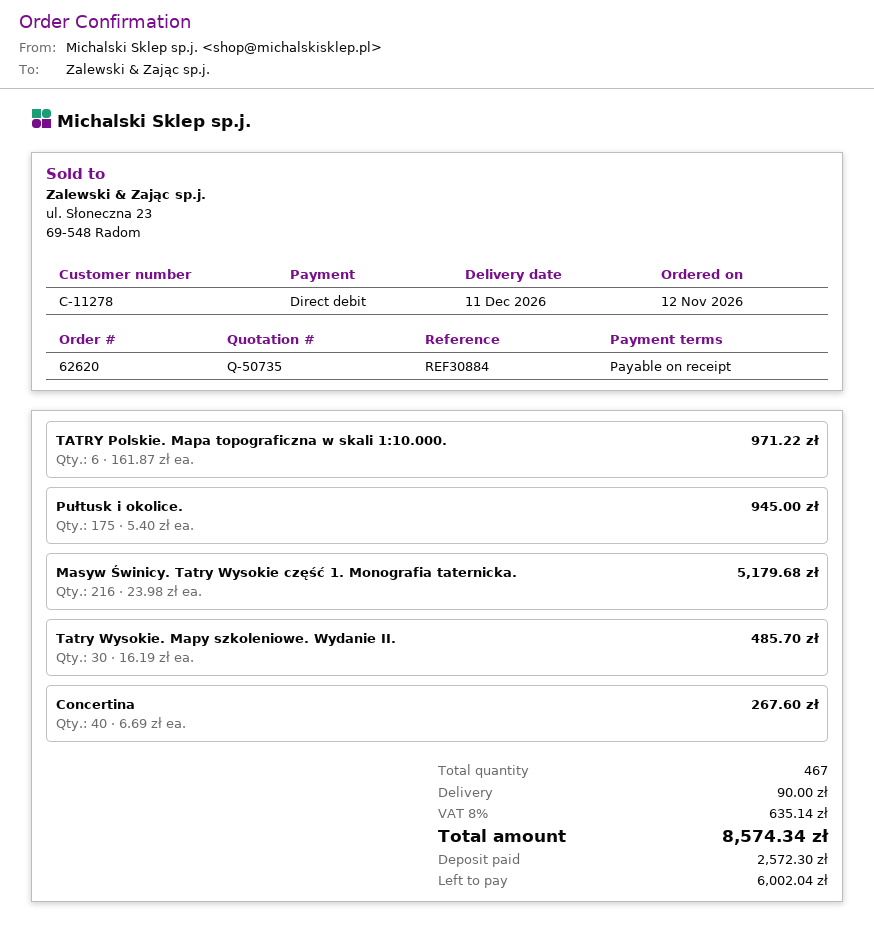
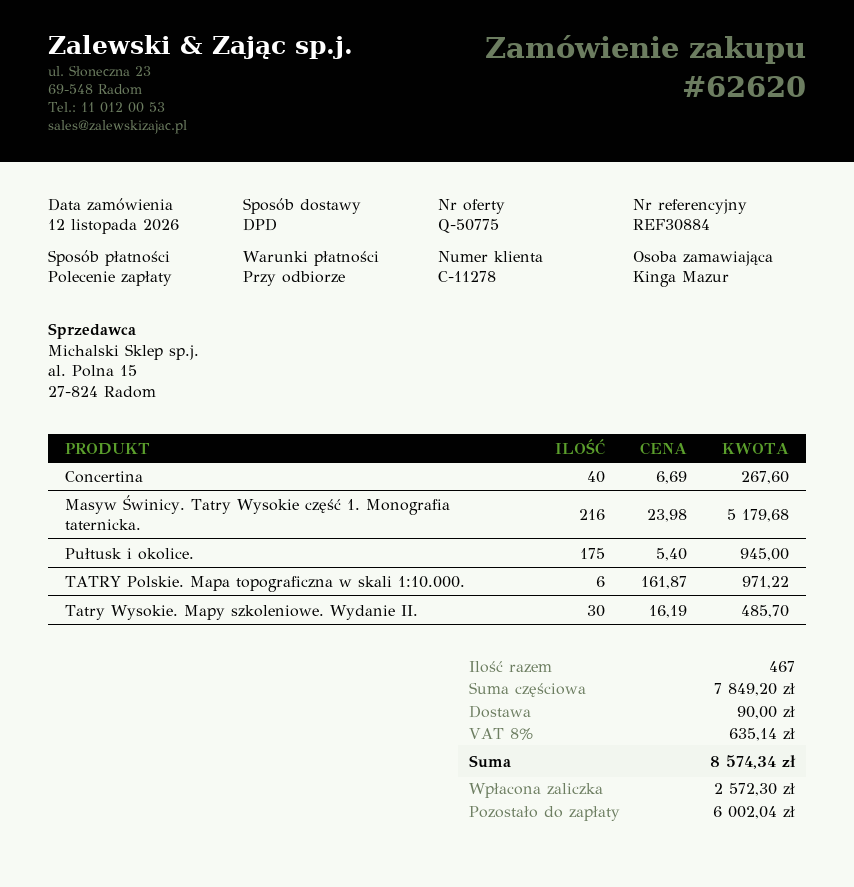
quote number: Q-50735 -> Q-50775

